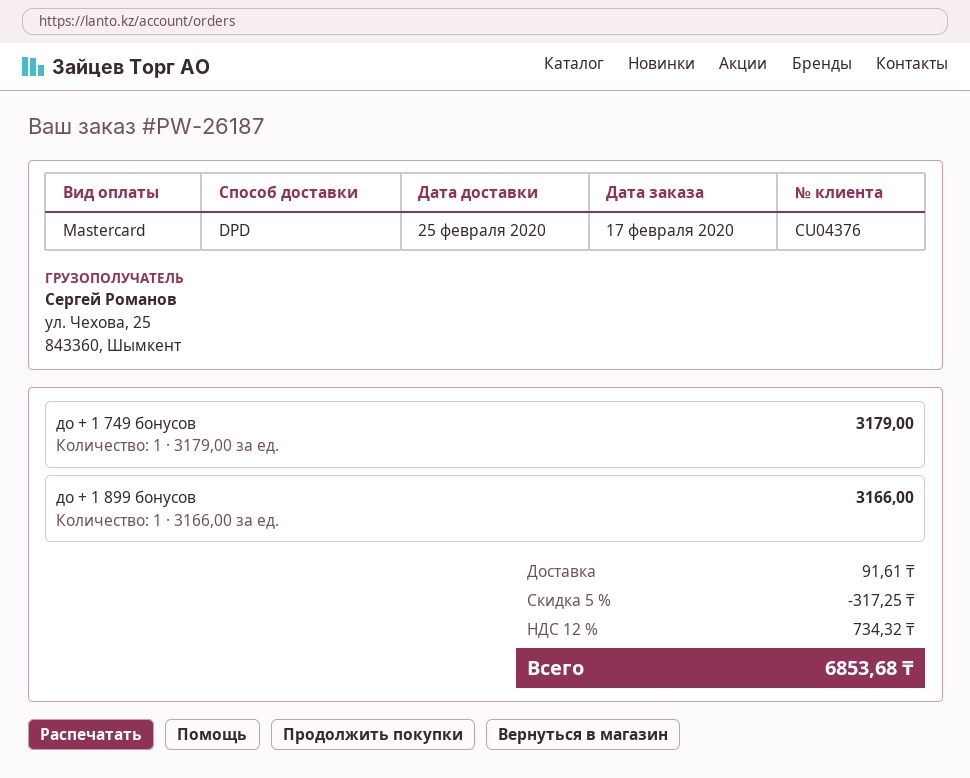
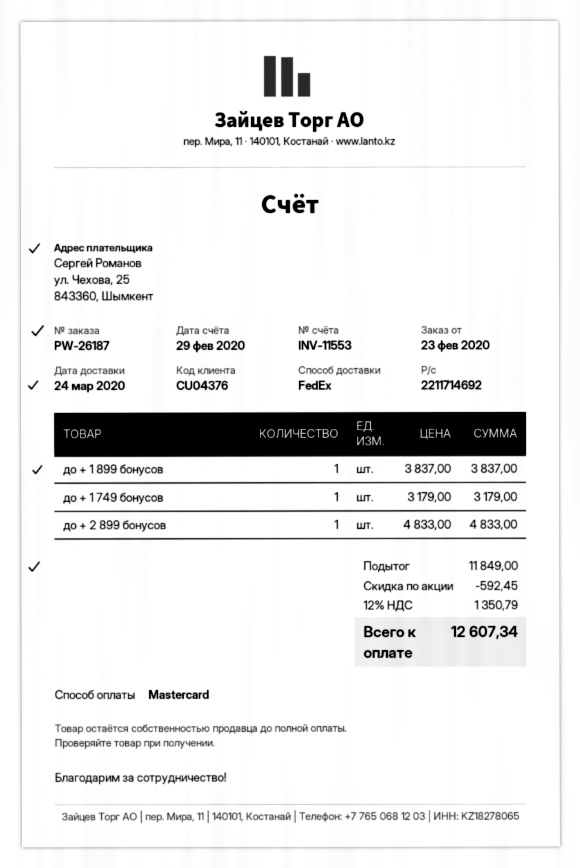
order date: 2020-02-17 -> 2020-02-23
delivery date: 2020-02-25 -> 2020-03-24
shipping method: DPD -> FedEx
до + 1 899 бонусов: 1 x 3166.00 = 3166.00 -> 1 x 3837.00 = 3837.00
до + 2 899 бонусов: none -> 1 x 4833.00 = 4833.00
discount: 317.25 -> 592.45
shipping: 91.61 -> none
tax: 12% = 734.32 -> 12% = 1350.79
total: 6853.68 -> 12607.34

